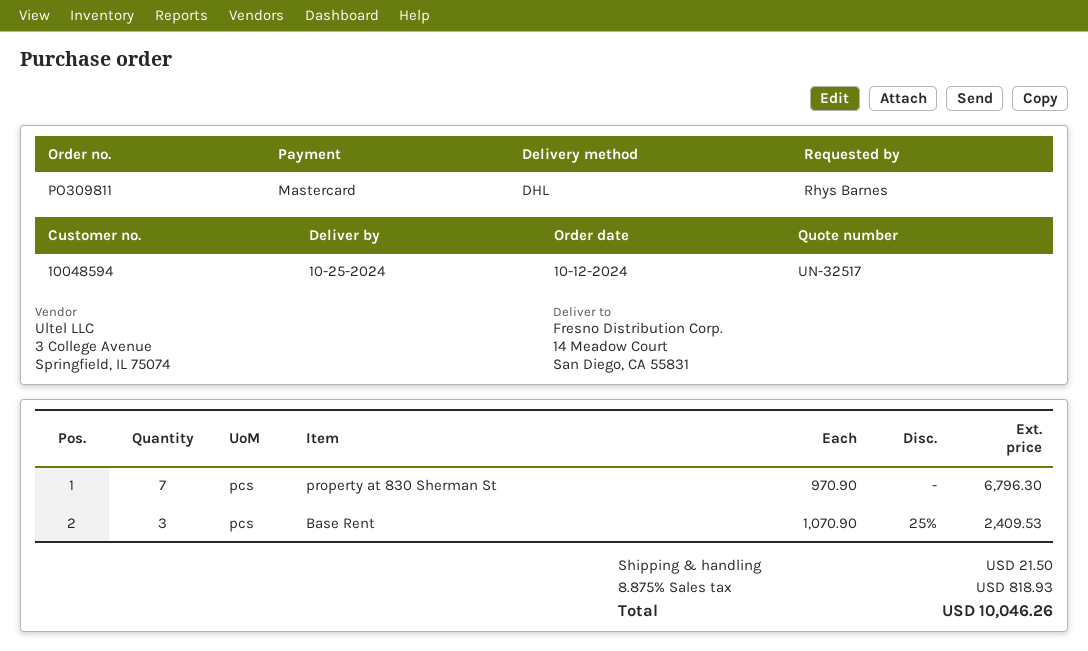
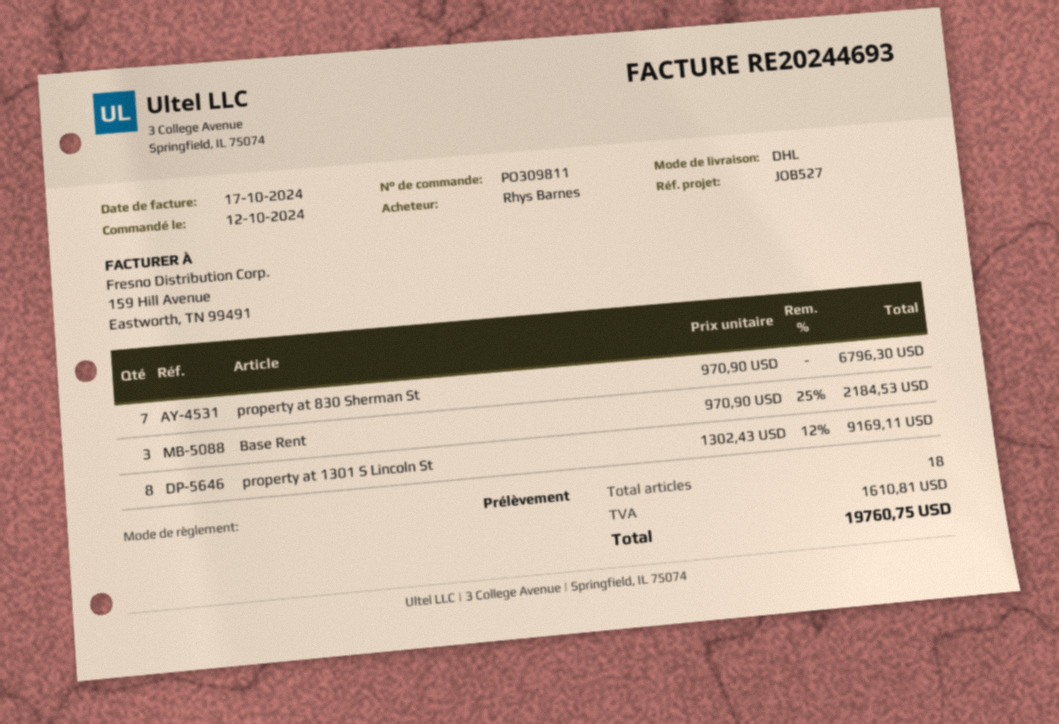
payment method: Mastercard -> direct debit
Base Rent: 3 x 1070.90 - 25% = 2409.53 -> 3 x 970.90 - 25% = 2184.53
property at 1301 S Lincoln St: none -> 8 x 1302.43 - 12% = 9169.11
shipping: 21.50 -> none
tax: 818.93 -> 1610.81
total: 10046.26 -> 19760.75

